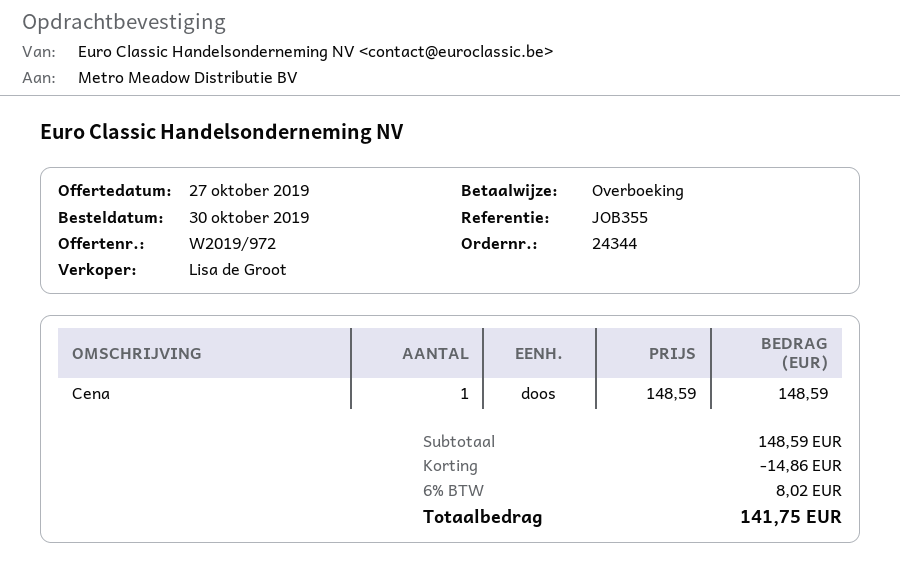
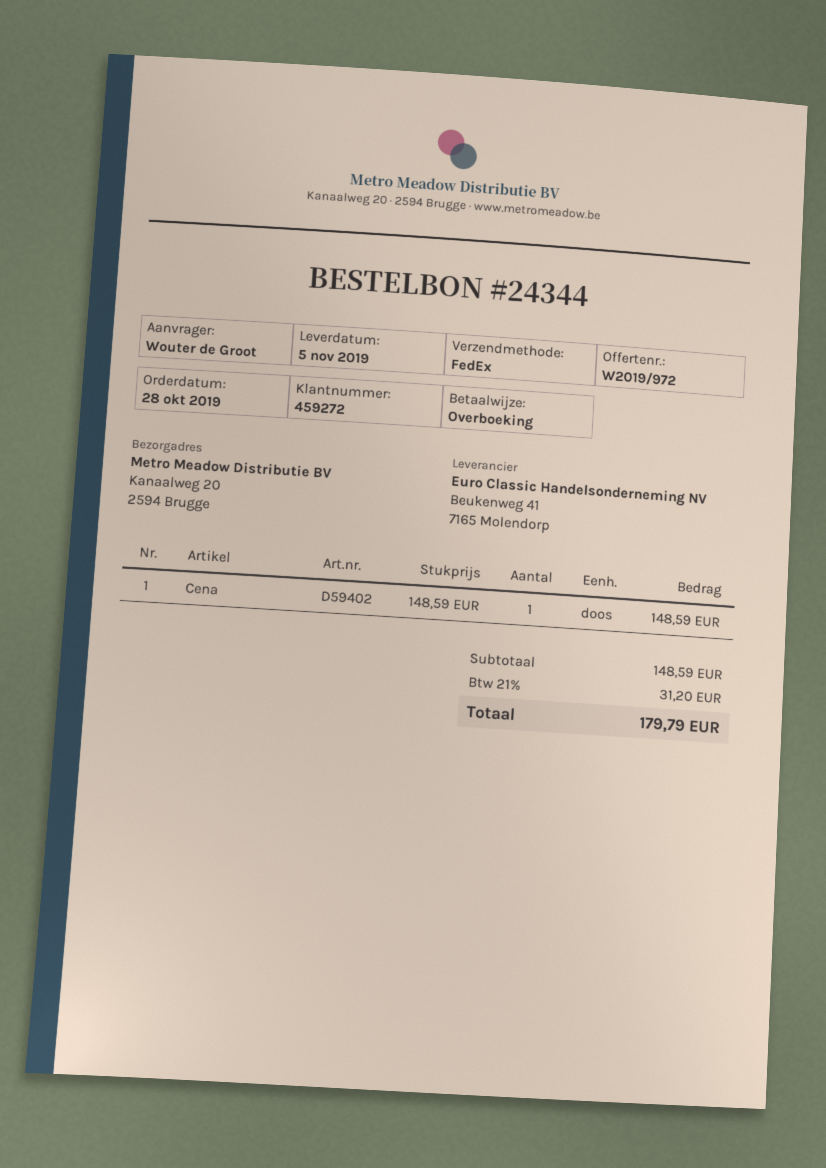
order date: 2019-10-30 -> 2019-10-28
discount: 14.86 -> none
tax: 6% = 8.02 -> 21% = 31.20
total: 141.75 -> 179.79

